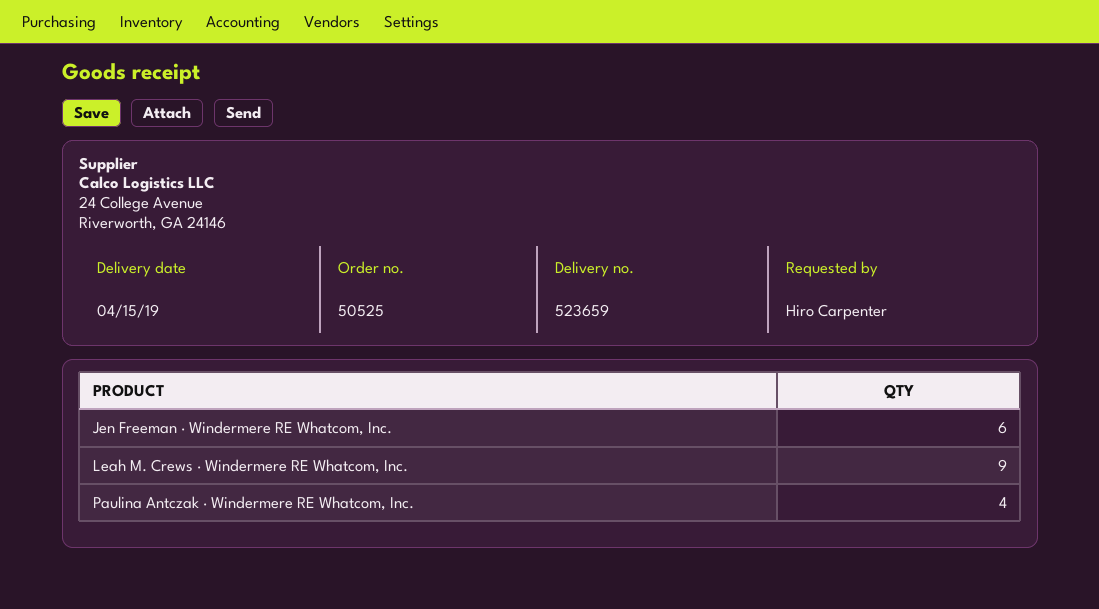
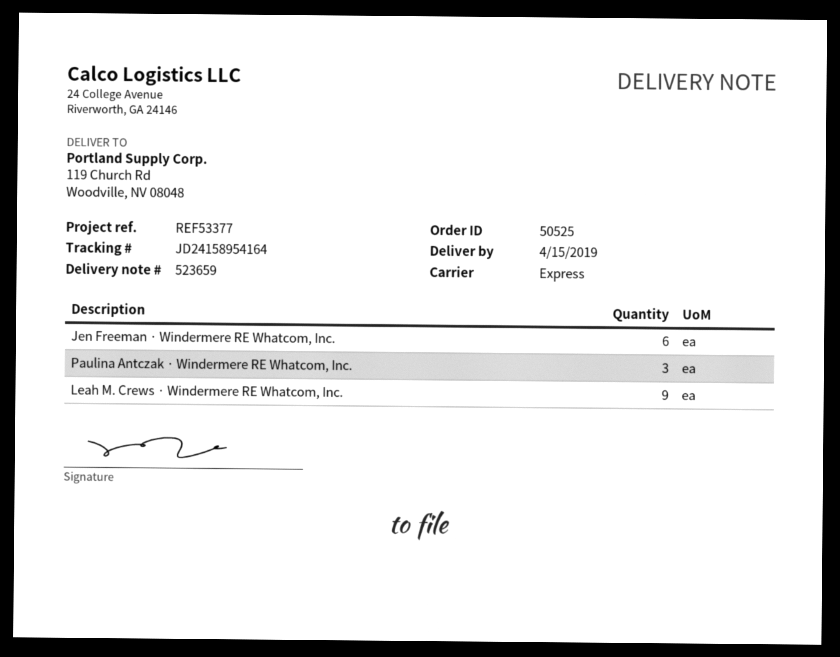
Paulina Antczak · Windermere RE Whatcom, Inc.: 4 -> 3

